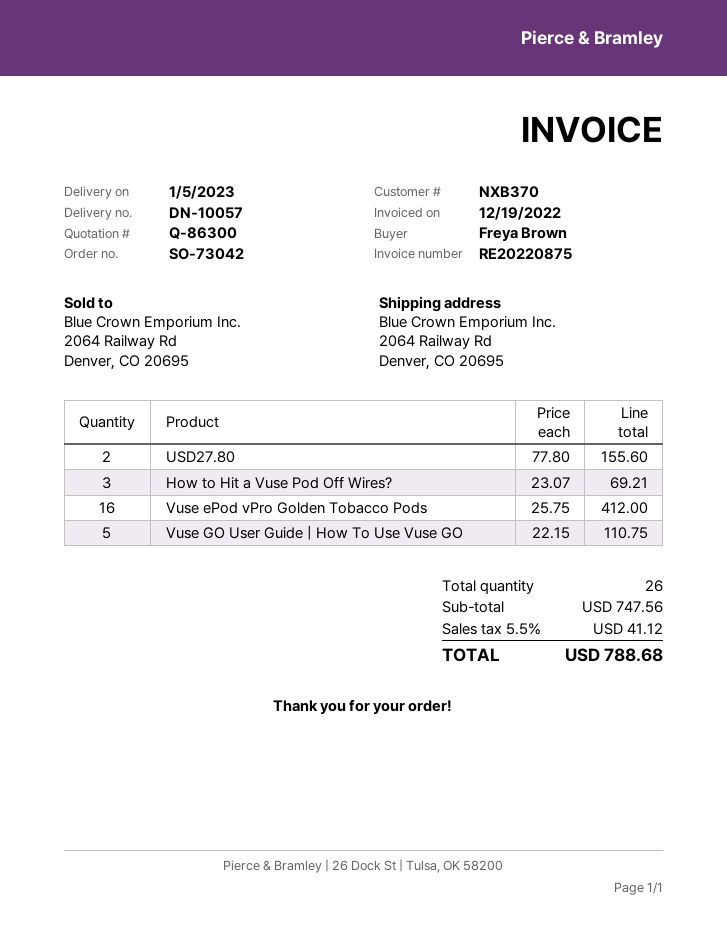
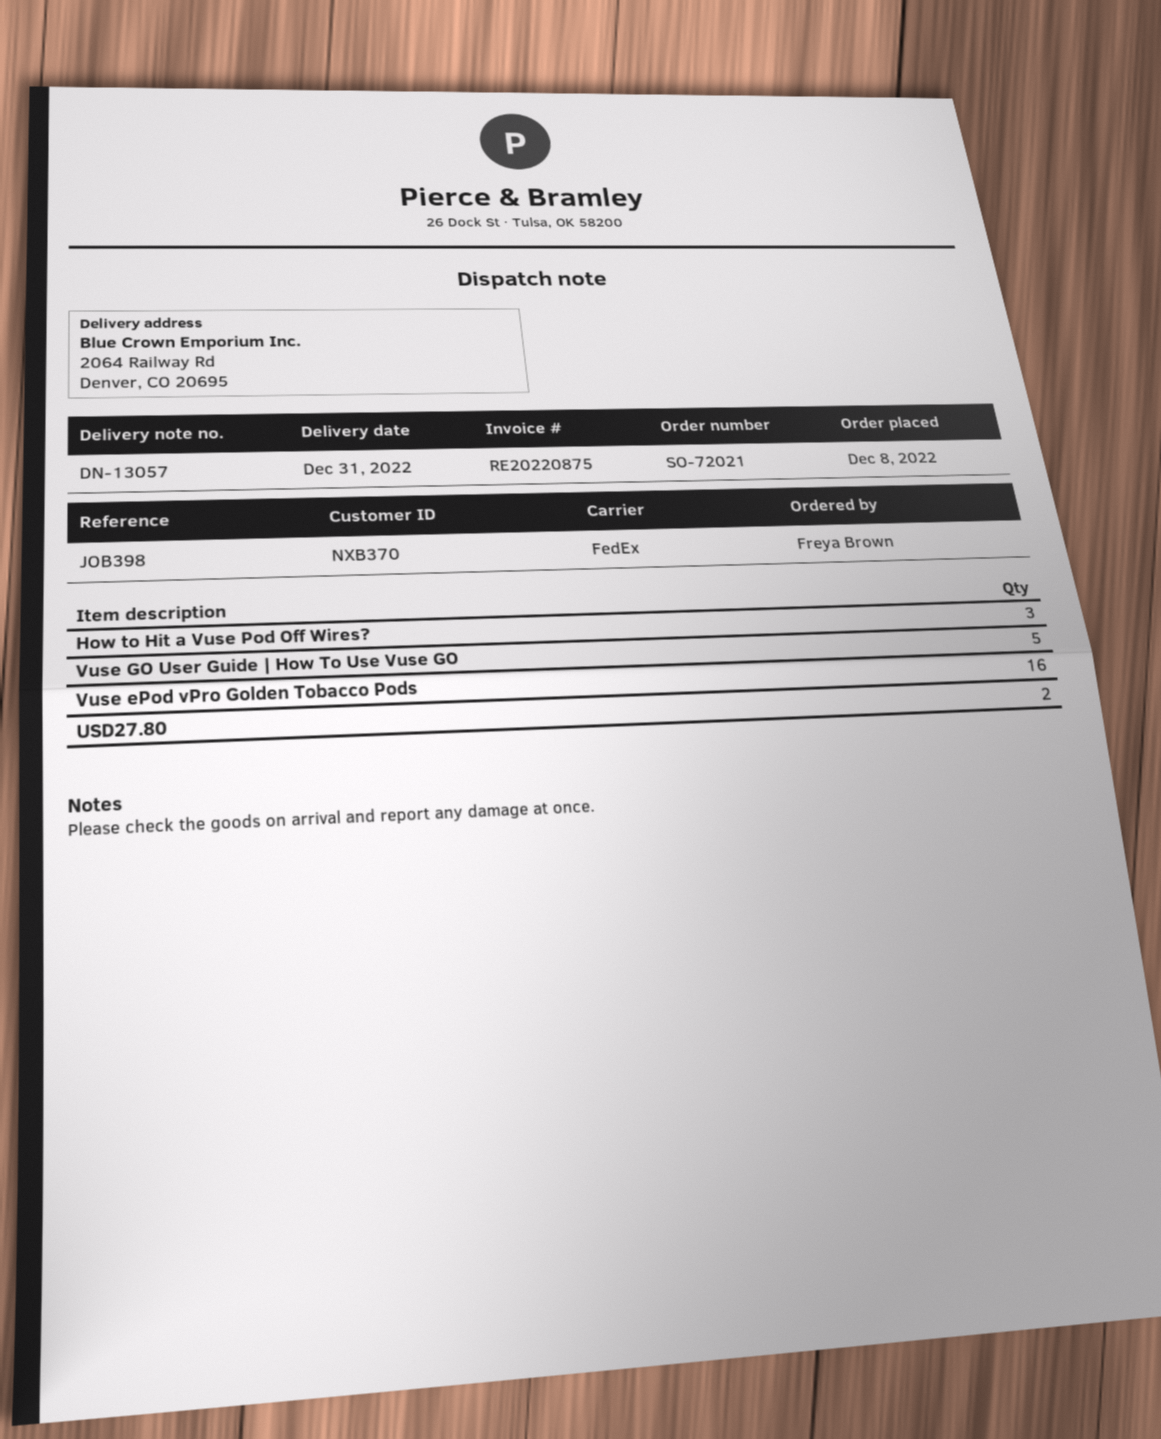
order number: SO-73042 -> SO-72021
delivery note number: DN-10057 -> DN-13057
delivery date: 2023-01-05 -> 2022-12-31

